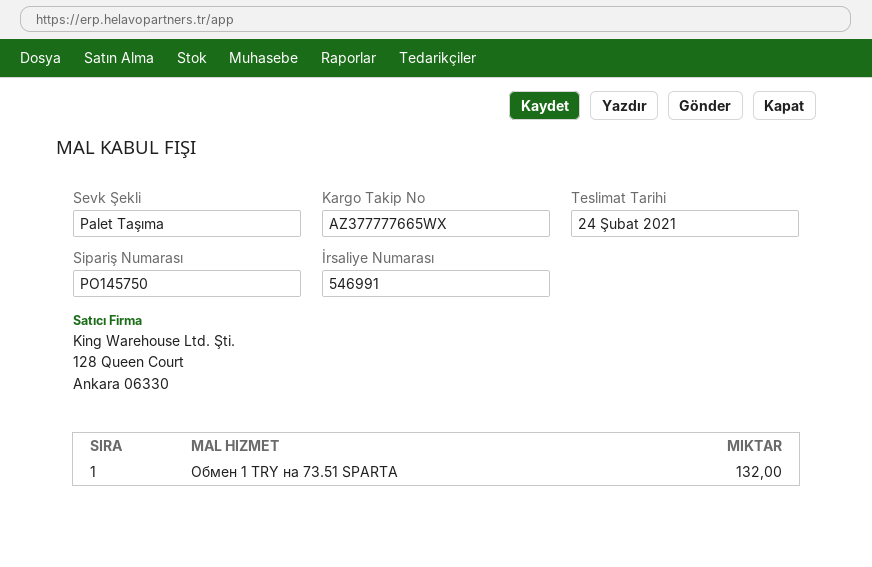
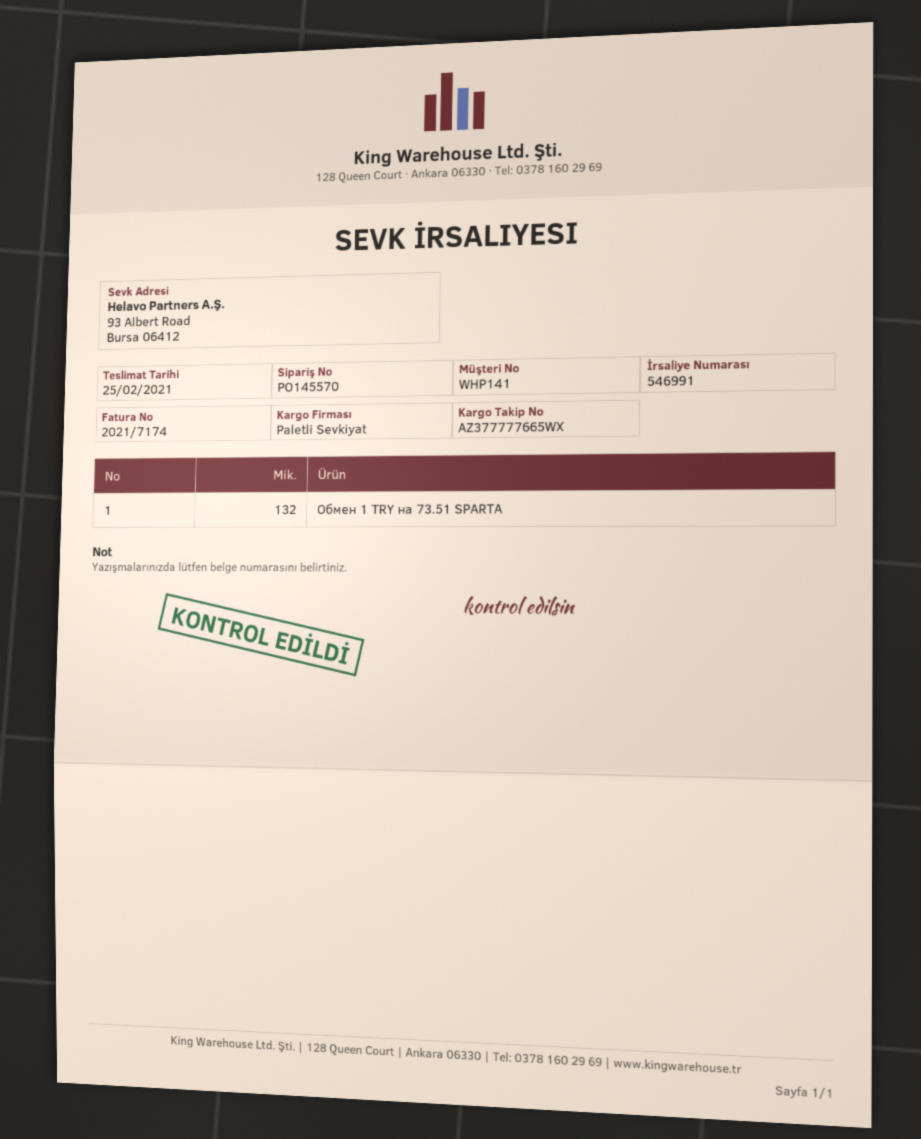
order number: PO145750 -> PO145570
delivery date: 2021-02-24 -> 2021-02-25

